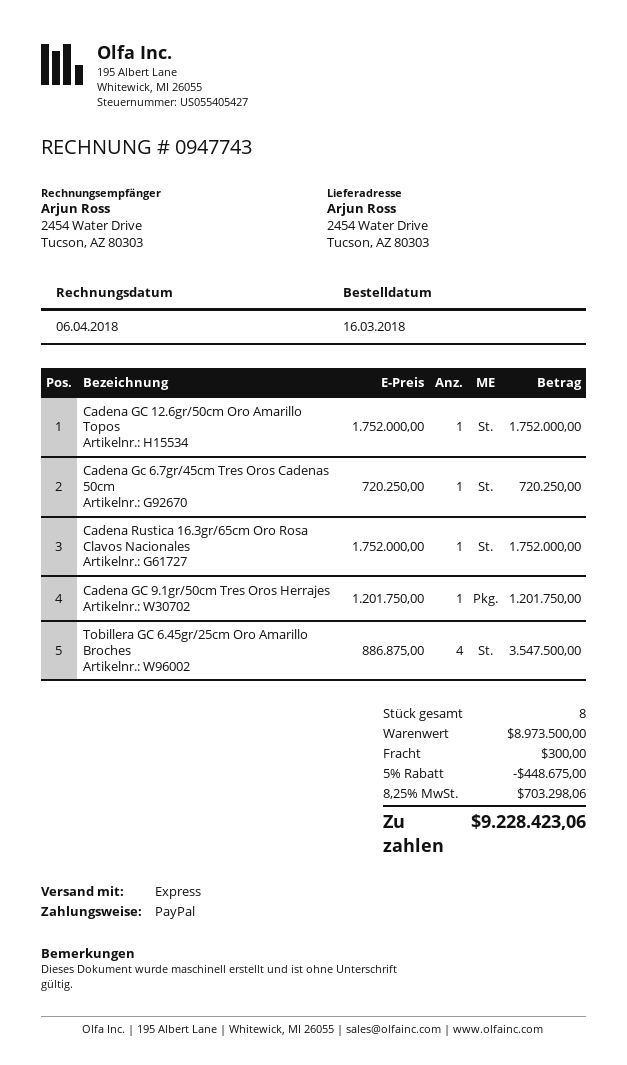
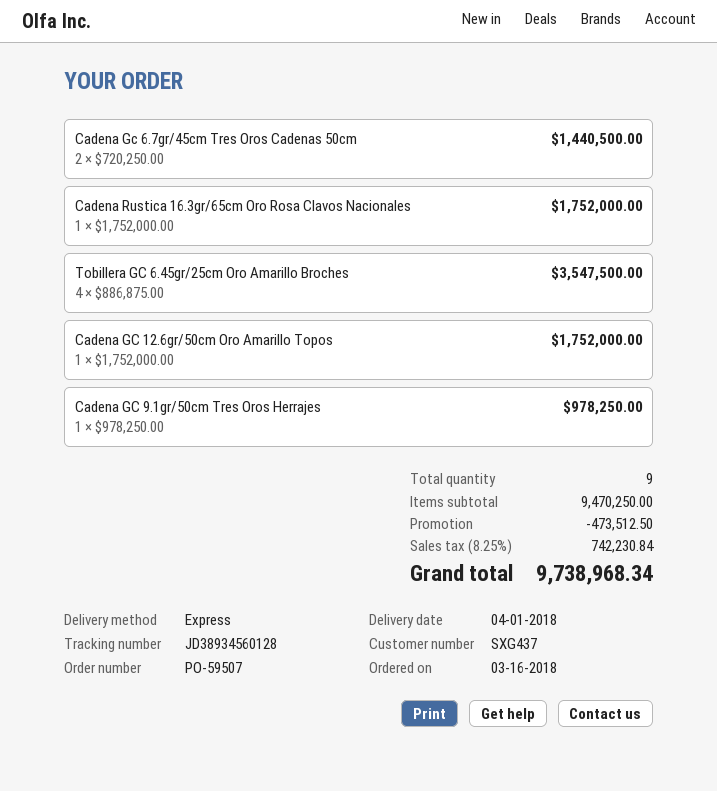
Cadena Gc 6.7gr/45cm Tres Oros Cadenas 50cm: 1 x 720250.00 = 720250.00 -> 2 x 720250.00 = 1440500.00
Cadena GC 9.1gr/50cm Tres Oros Herrajes: 1 x 1201750.00 = 1201750.00 -> 1 x 978250.00 = 978250.00
total quantity: 8 -> 9
subtotal: 8973500.00 -> 9470250.00
discount: 448675.00 -> 473512.50
shipping: 300.00 -> none
tax: 8.25% = 703298.06 -> 8.25% = 742230.84
total: 9228423.06 -> 9738968.34

